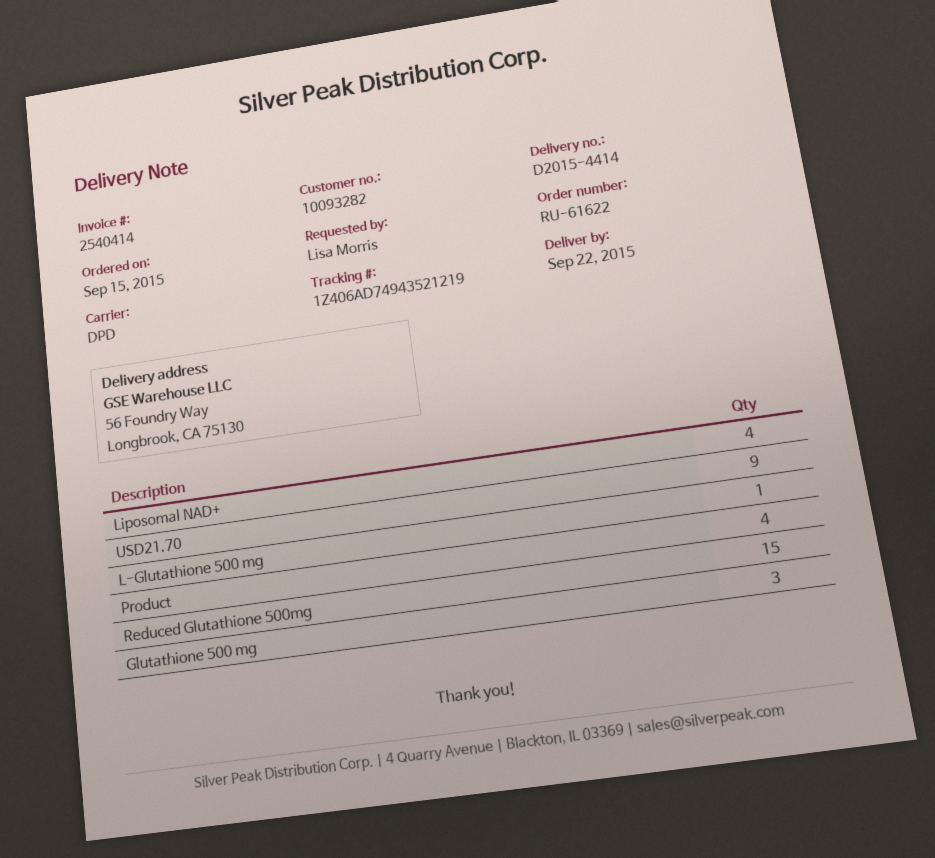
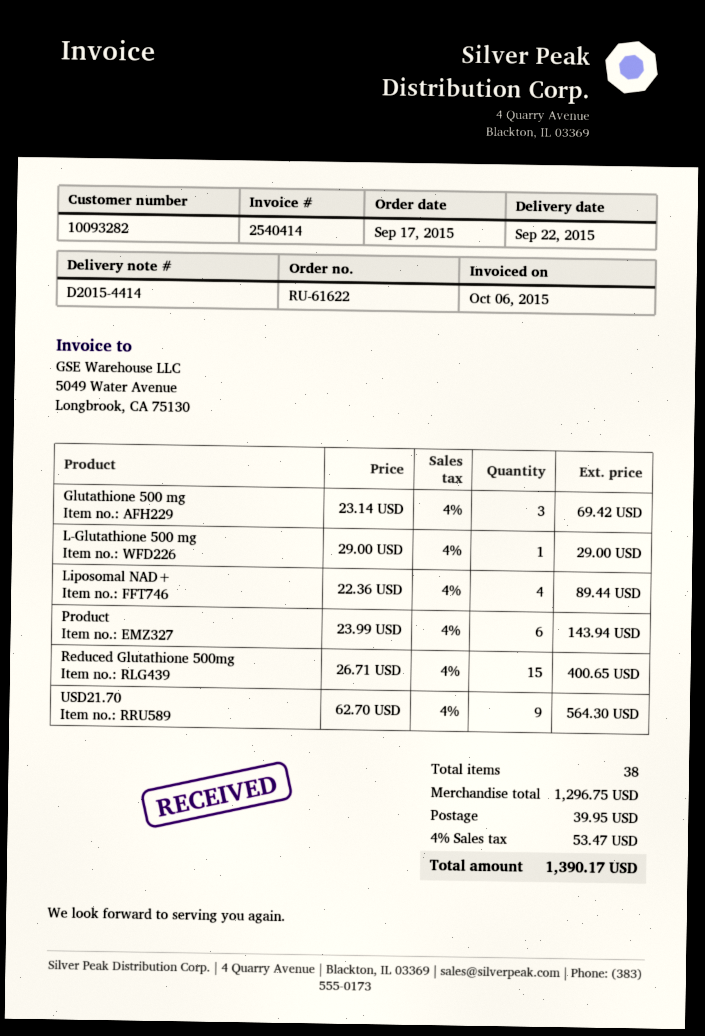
order date: 2015-09-15 -> 2015-09-17
Product: 4 -> 6

